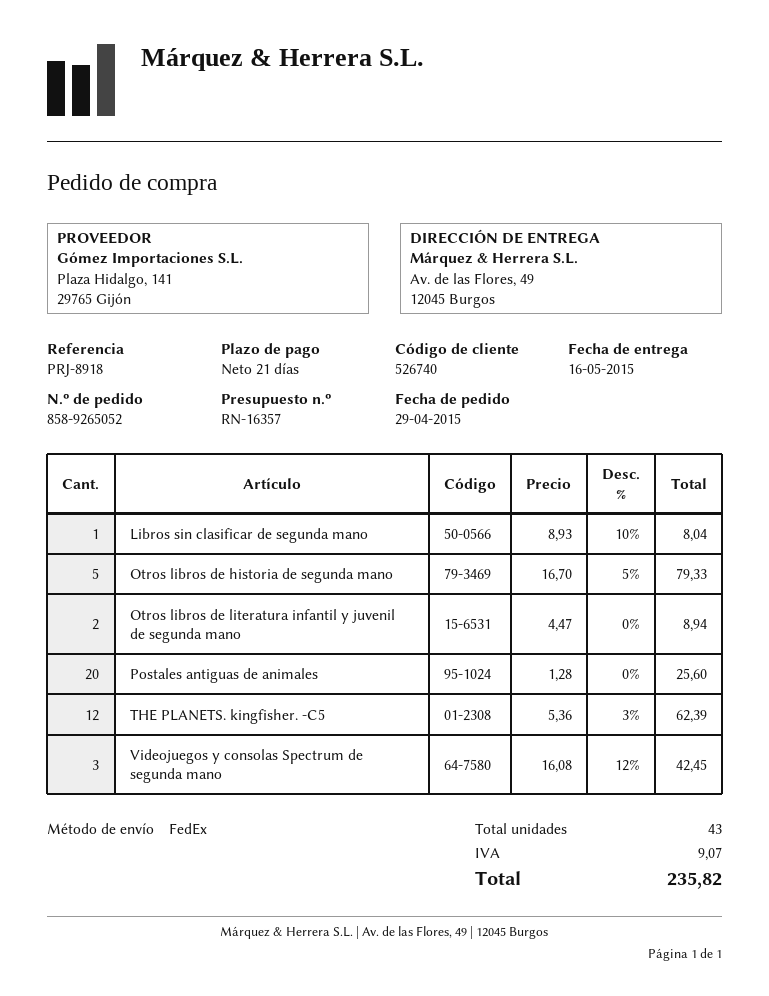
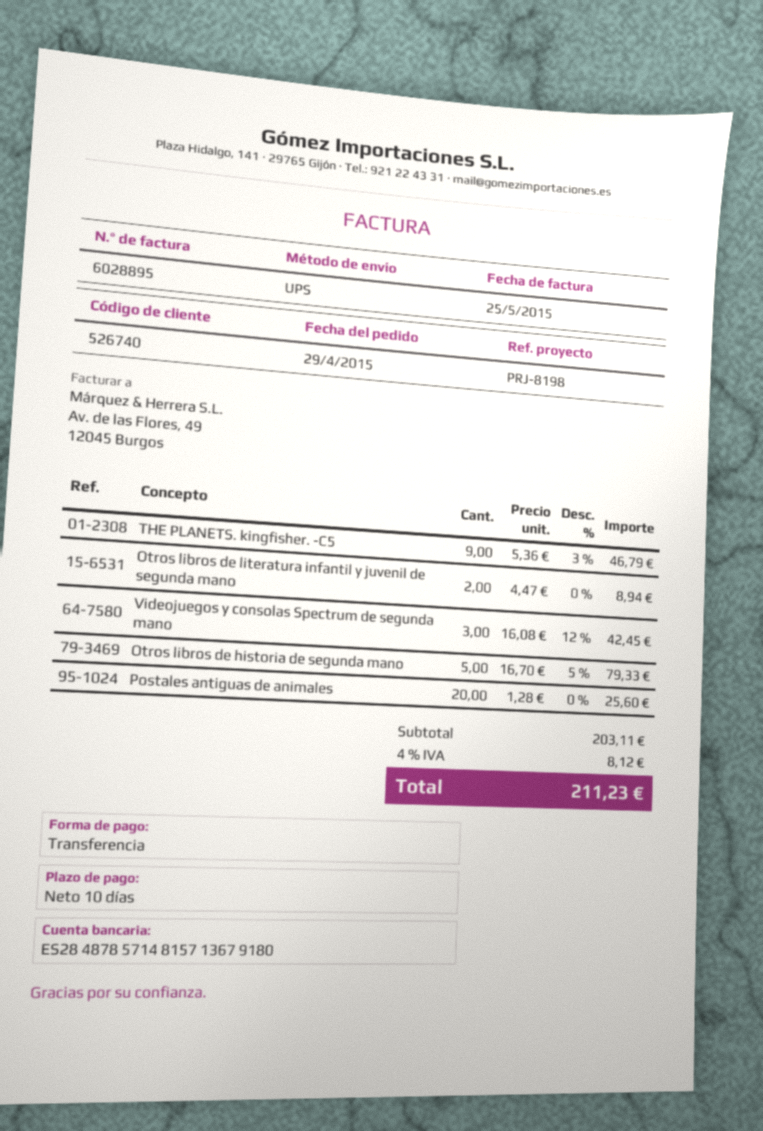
payment terms: 21 days -> 10 days
reference: PRJ-8918 -> PRJ-8198
shipping method: FedEx -> UPS
Libros sin clasificar de segunda mano: 1 x 8.93 - 10% = 8.04 -> none
THE PLANETS. kingfisher. -C5: 12 x 5.36 - 3% = 62.39 -> 9 x 5.36 - 3% = 46.79
tax: 9.07 -> 8.12
total: 235.82 -> 211.23

